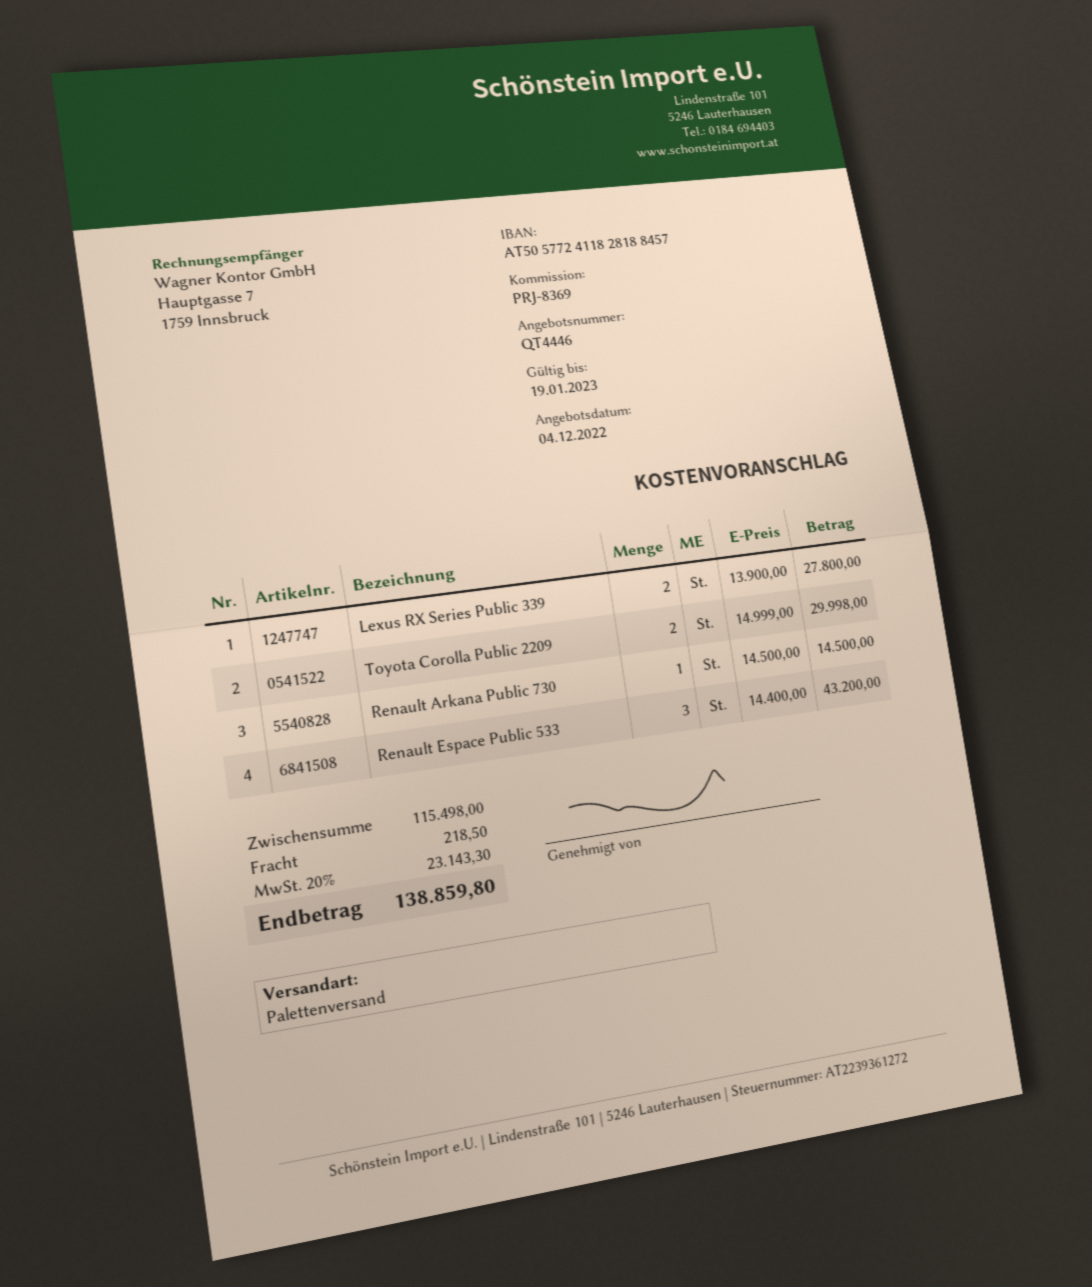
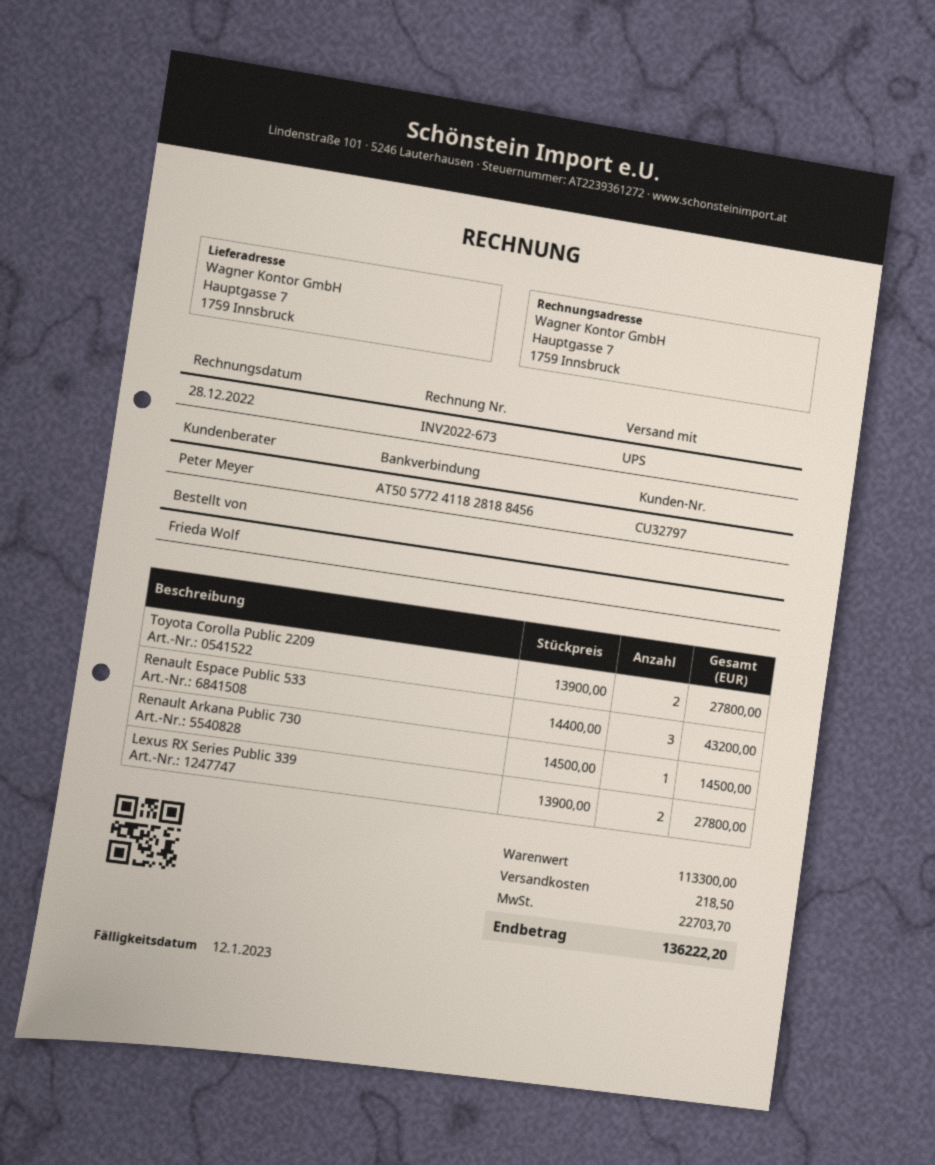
bank account: AT505772411828188457 -> AT505772411828188456
shipping method: pallet freight -> UPS
Toyota Corolla Public 2209: 2 x 14999.00 = 29998.00 -> 2 x 13900.00 = 27800.00
subtotal: 115498.00 -> 113300.00
tax: 23143.30 -> 22703.70
total: 138859.80 -> 136222.20

